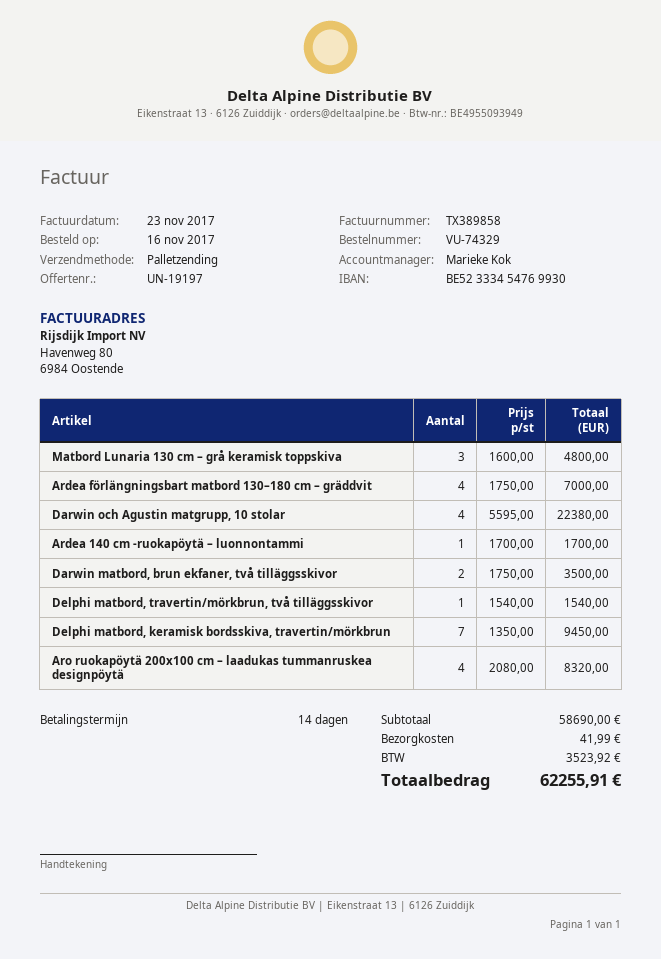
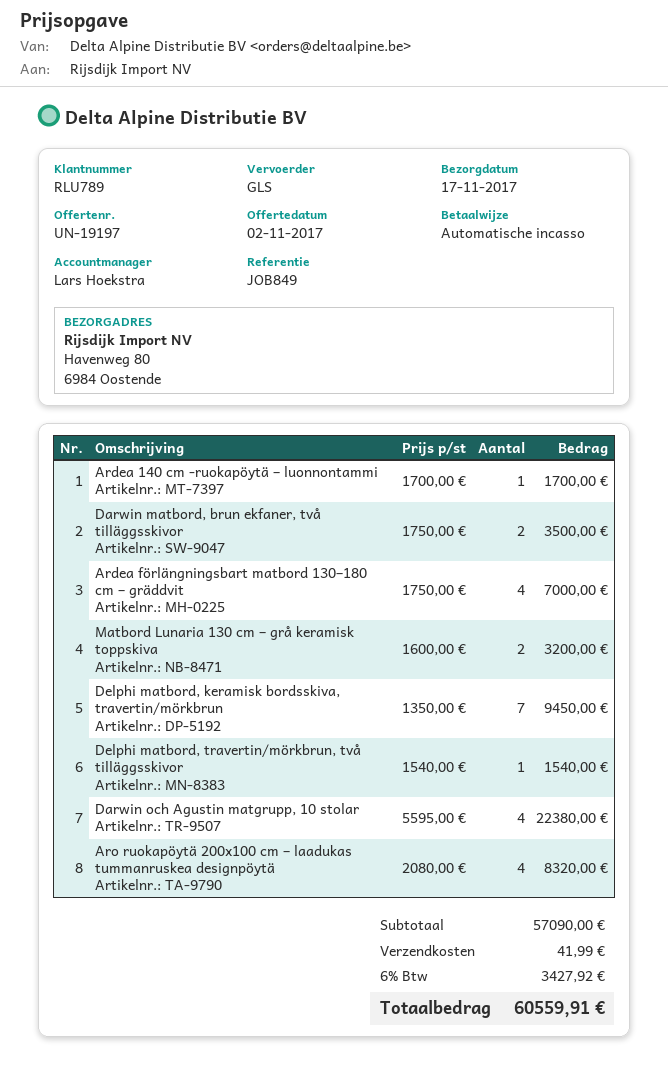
sales rep: Marieke Kok -> Lars Hoekstra
shipping method: pallet freight -> GLS
Matbord Lunaria 130 cm – grå keramisk toppskiva: 3 x 1600.00 = 4800.00 -> 2 x 1600.00 = 3200.00
subtotal: 58690.00 -> 57090.00
tax: 3523.92 -> 3427.92
total: 62255.91 -> 60559.91

